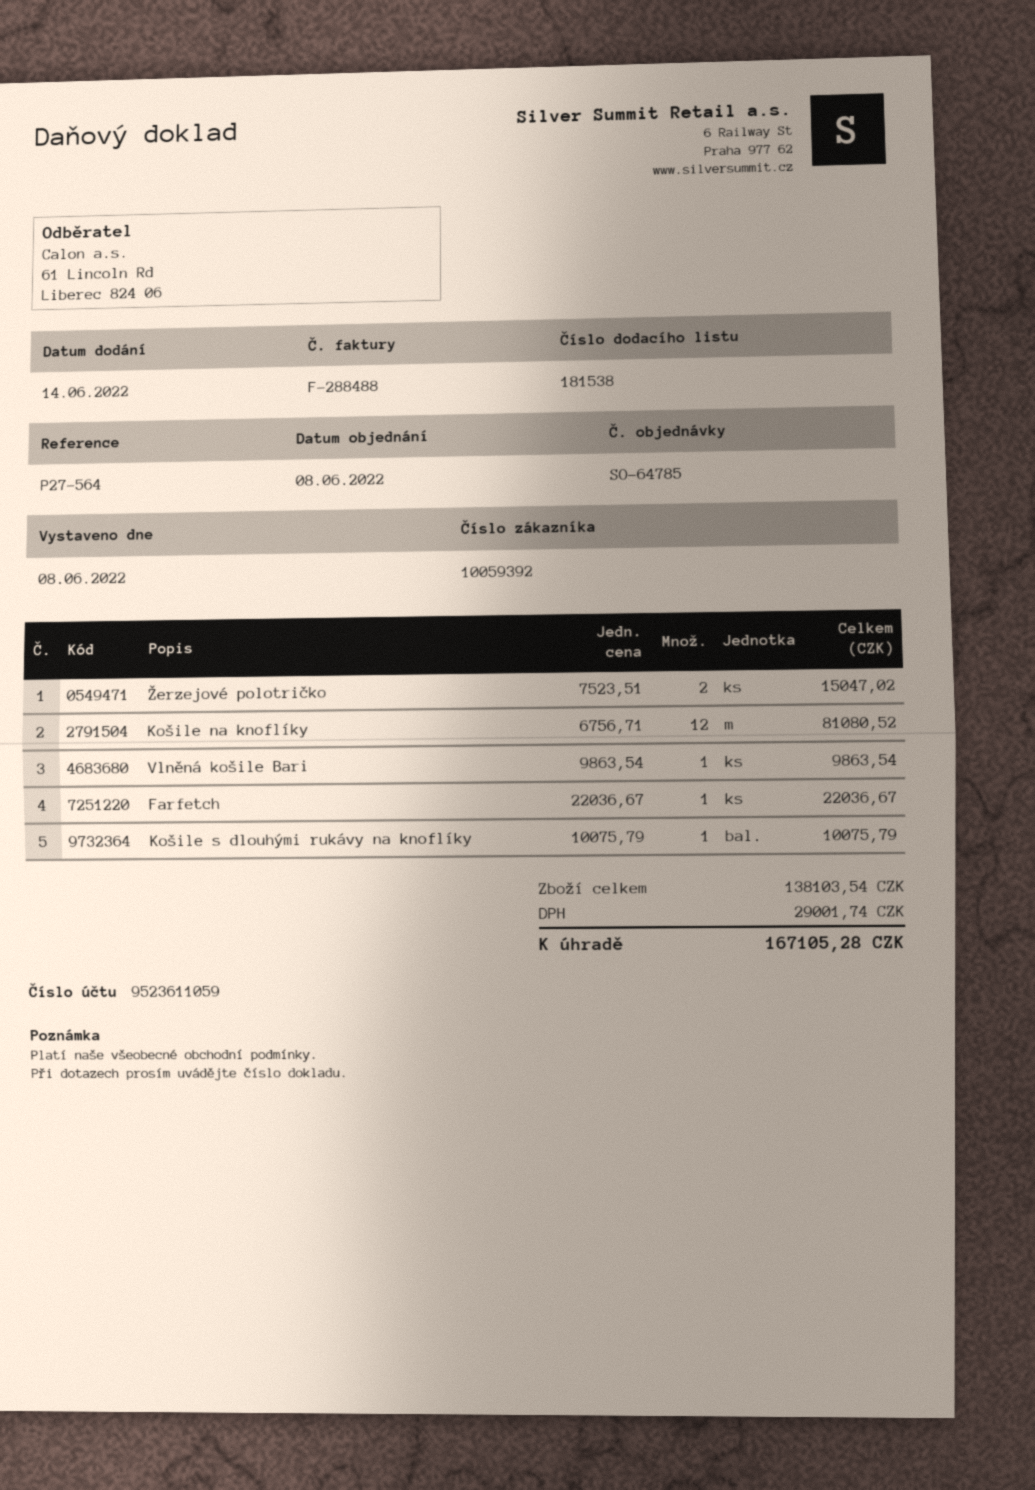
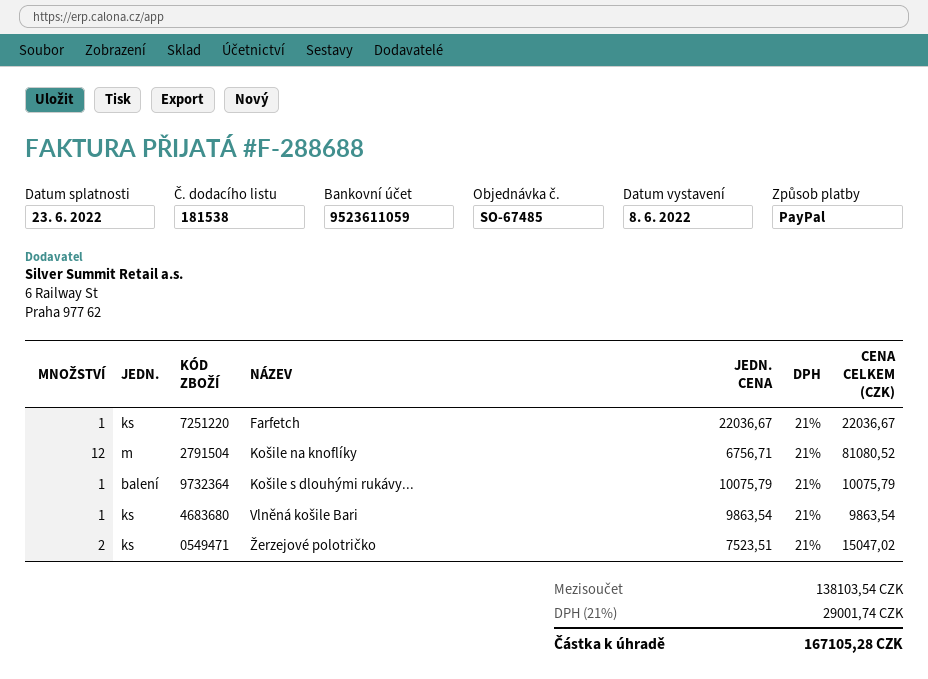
order number: SO-64785 -> SO-67485
invoice number: F-288488 -> F-288688

